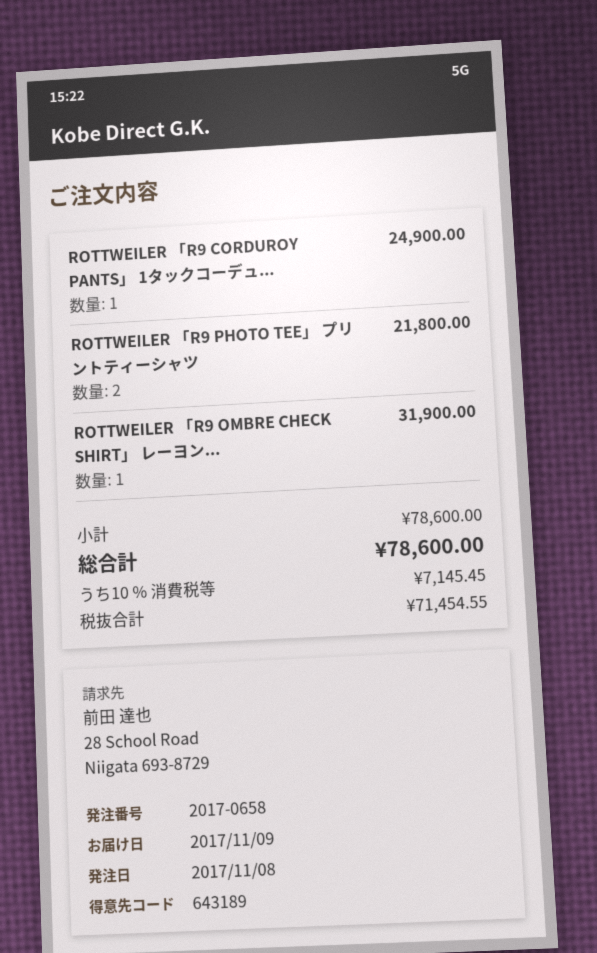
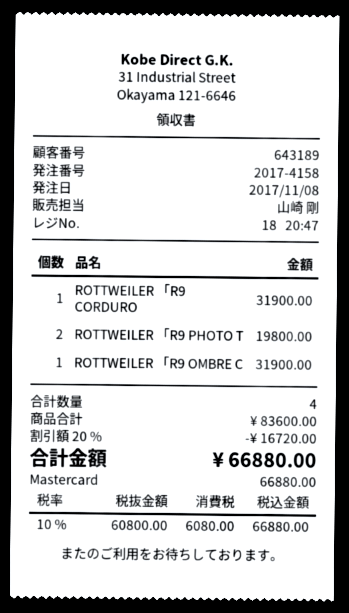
order number: 2017-0658 -> 2017-4158
ROTTWEILER 「R9 CORDUROY PANTS」 1タックコーデュ...: 1 for 24900.00 -> 1 for 31900.00
ROTTWEILER 「R9 PHOTO TEE」 プリントティーシャツ: 2 for 21800.00 -> 2 for 19800.00
subtotal: 78600.00 -> 83600.00
discount: none -> 20% = 16720.00
net: 71454.55 -> 60800.00
tax: 10% = 7145.45 -> 10% = 6080.00
total: 78600.00 -> 66880.00

